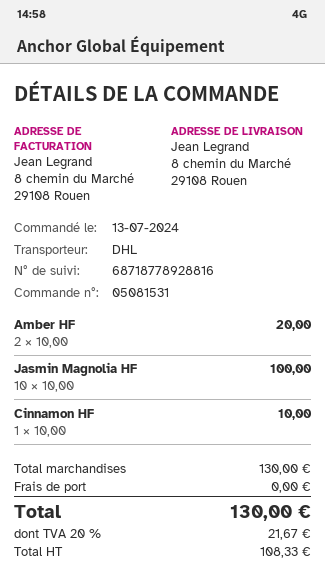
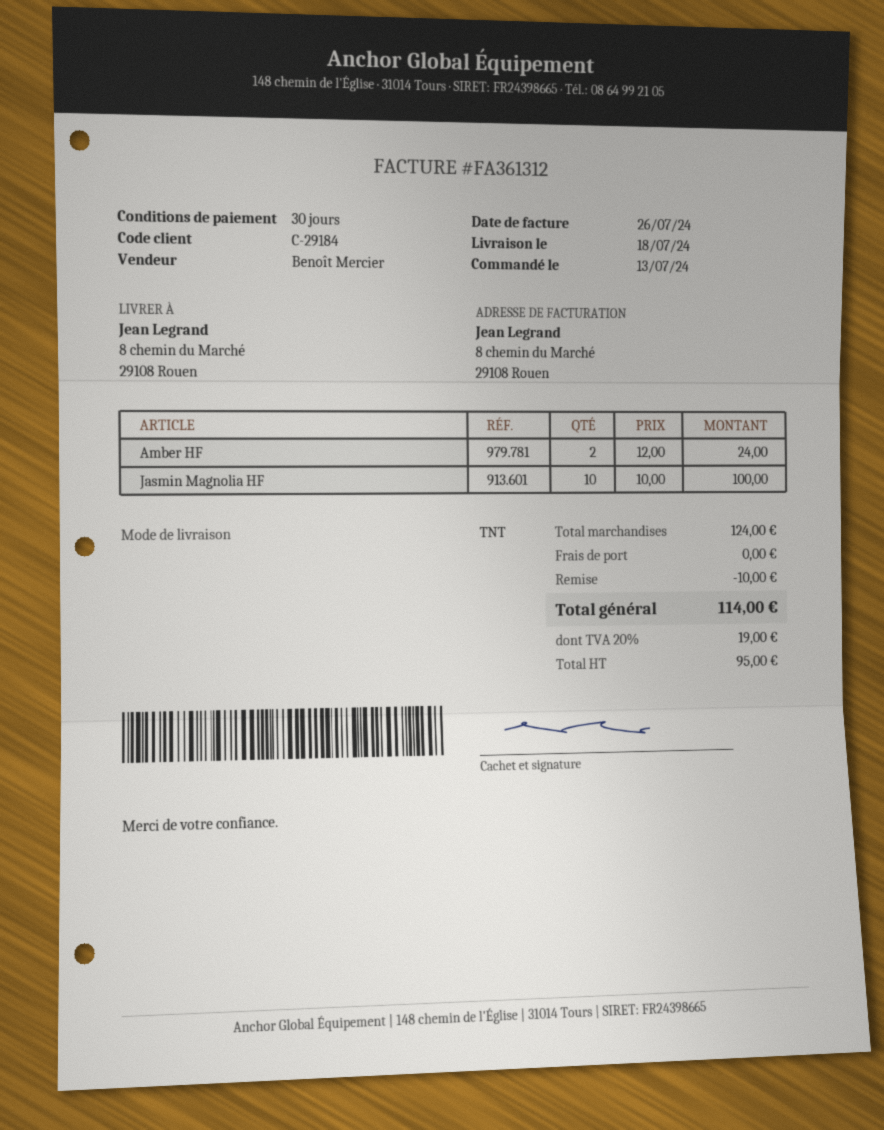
shipping method: DHL -> TNT
Amber HF: 2 x 10.00 = 20.00 -> 2 x 12.00 = 24.00
Cinnamon HF: 1 x 10.00 = 10.00 -> none
subtotal: 130.00 -> 124.00
discount: none -> 10.00
net: 108.33 -> 95.00
tax: 20% = 21.67 -> 20% = 19.00
total: 130.00 -> 114.00

